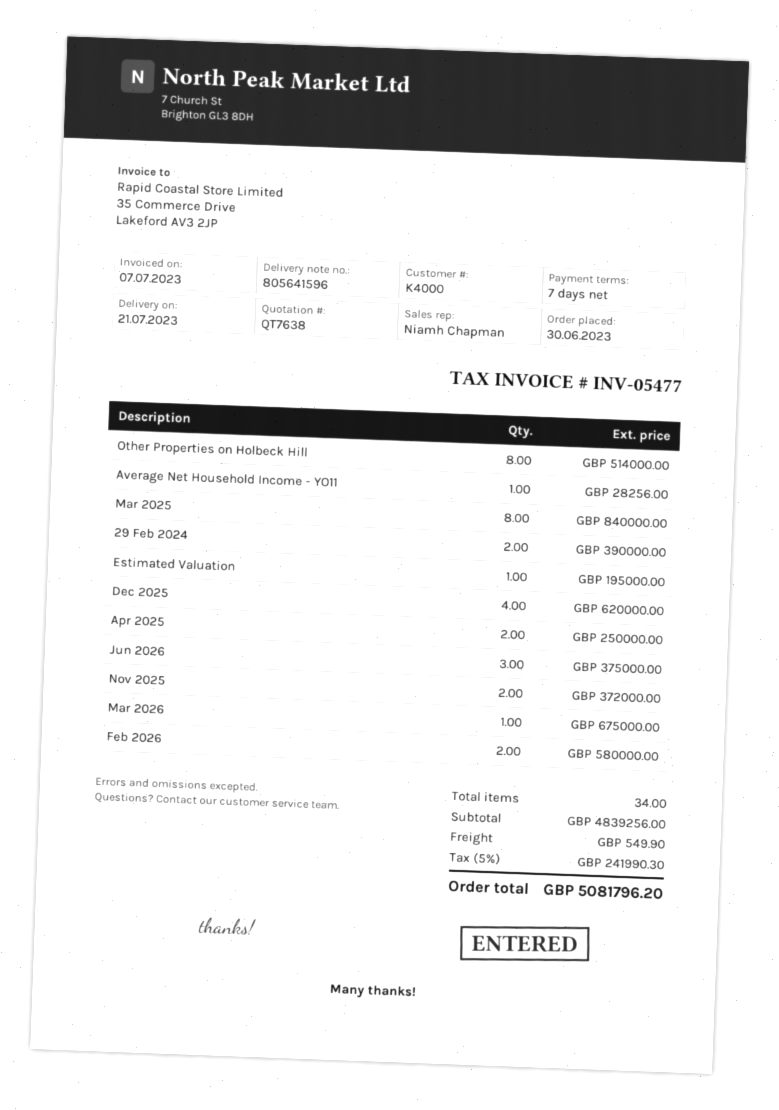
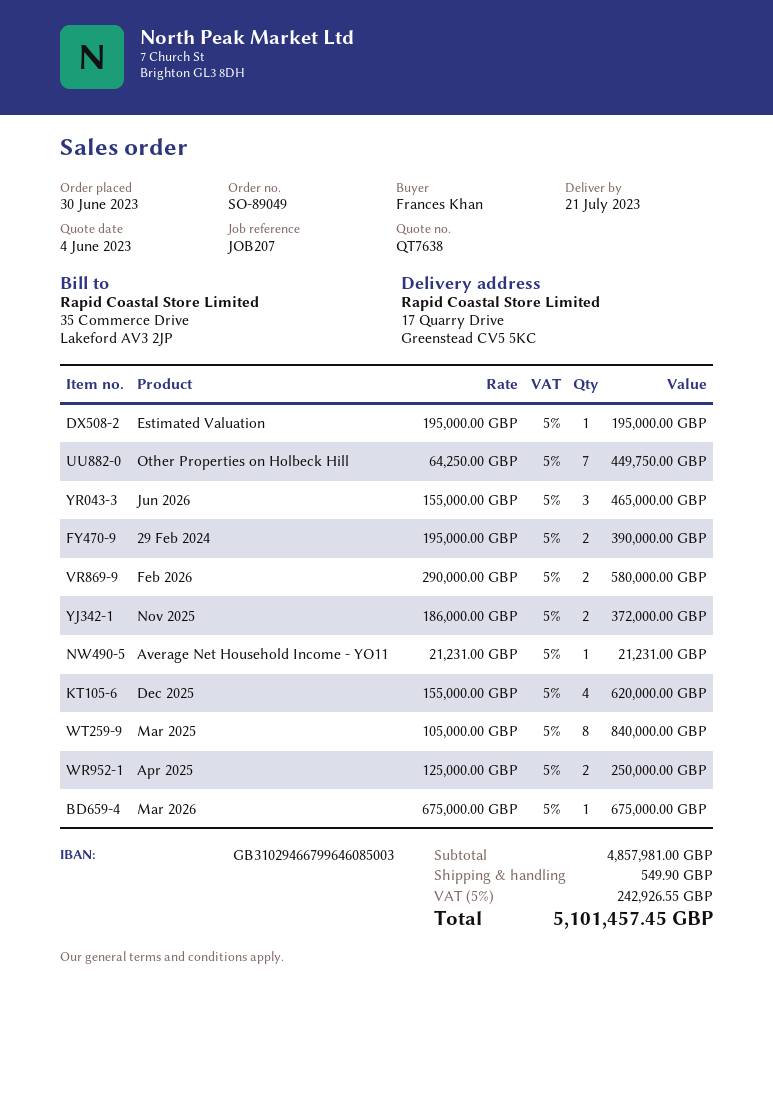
Other Properties on Holbeck Hill: 8 for 514000.00 -> 7 for 449750.00
Average Net Household Income - YO11: 1 for 28256.00 -> 1 for 21231.00
Jun 2026: 3 for 375000.00 -> 3 for 465000.00
subtotal: 4839256.00 -> 4857981.00
tax: 5% = 241990.30 -> 5% = 242926.55
total: 5081796.20 -> 5101457.45

